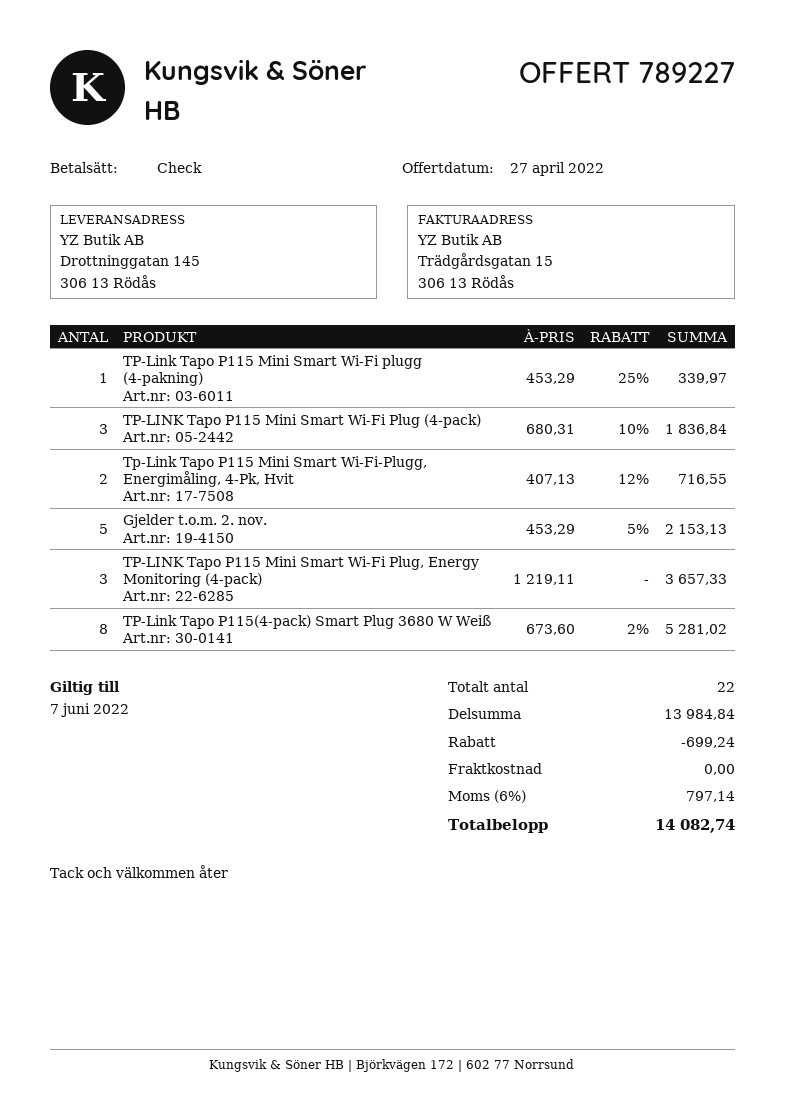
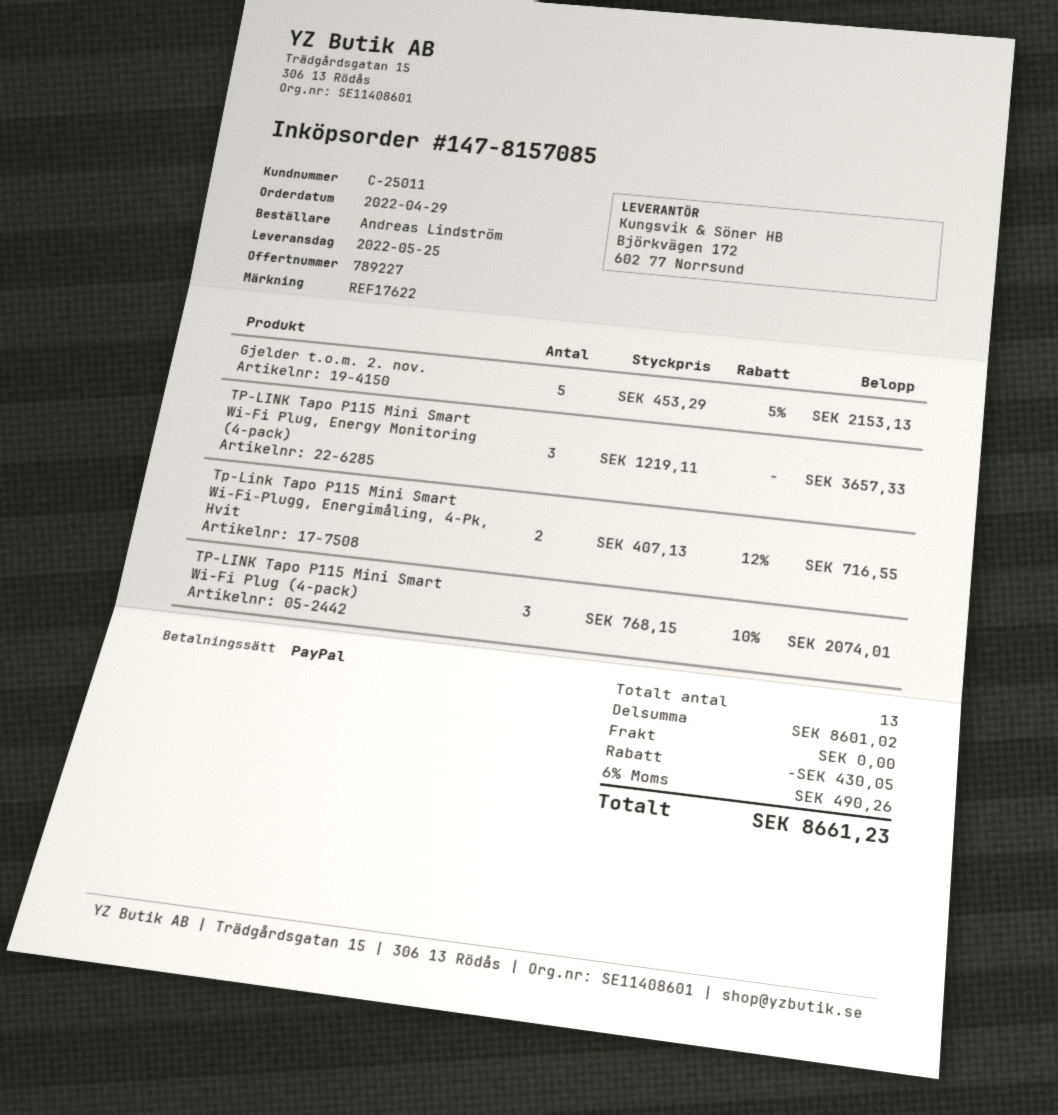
payment method: cheque -> PayPal
TP-Link Tapo P115 Mini Smart Wi-Fi plugg (4-pakning): 1 x 453.29 - 25% = 339.97 -> none
TP-LINK Tapo P115 Mini Smart Wi-Fi Plug (4-pack): 3 x 680.31 - 10% = 1836.84 -> 3 x 768.15 - 10% = 2074.01
TP-Link Tapo P115(4-pack) Smart Plug 3680 W Weiß: 8 x 673.60 - 2% = 5281.02 -> none
total quantity: 22 -> 13
subtotal: 13984.84 -> 8601.02
discount: 699.24 -> 430.05
tax: 6% = 797.14 -> 6% = 490.26
total: 14082.74 -> 8661.23

